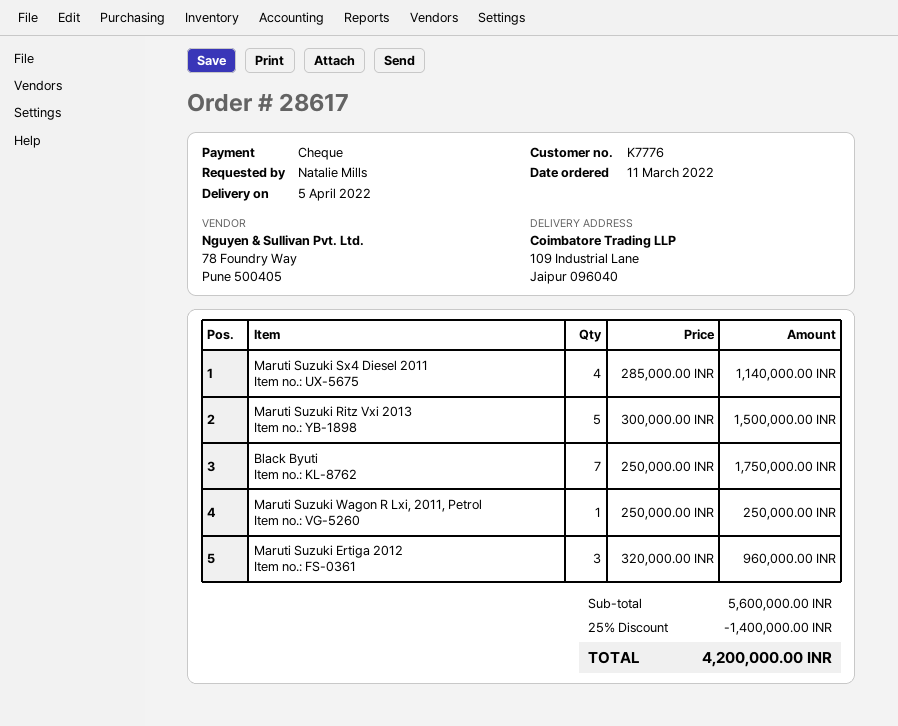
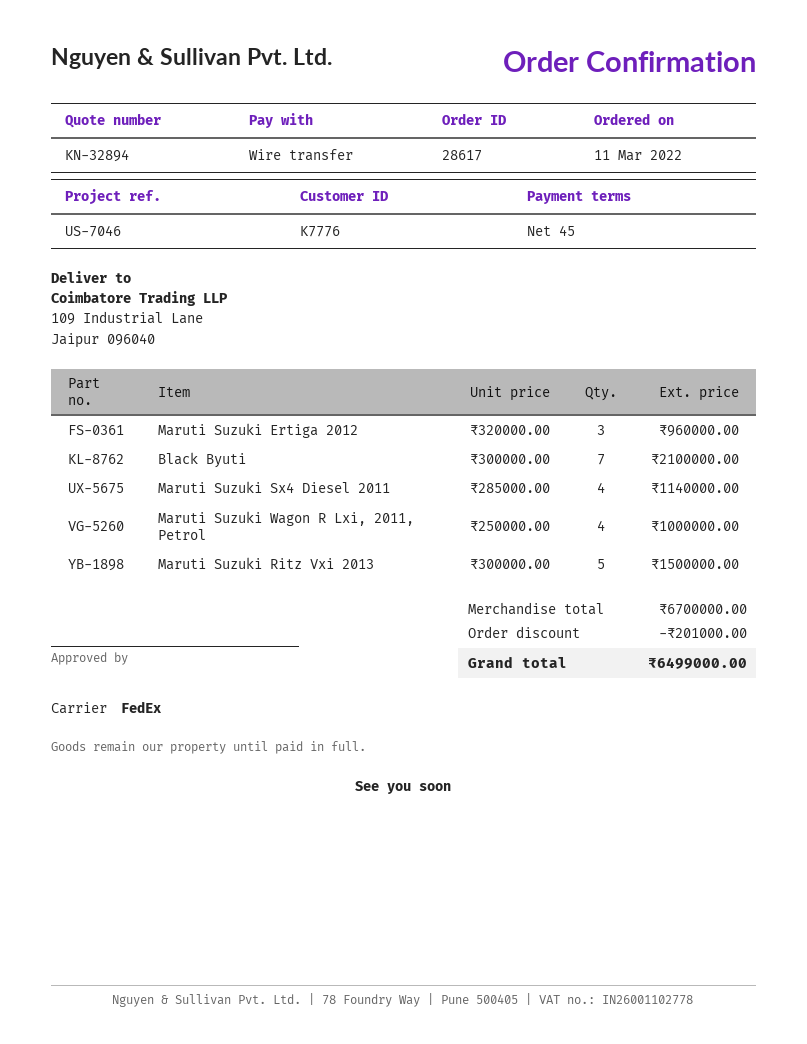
payment method: cheque -> bank transfer
Black Byuti: 7 x 250000.00 = 1750000.00 -> 7 x 300000.00 = 2100000.00
Maruti Suzuki Wagon R Lxi, 2011, Petrol: 1 x 250000.00 = 250000.00 -> 4 x 250000.00 = 1000000.00
subtotal: 5600000.00 -> 6700000.00
discount: 1400000.00 -> 201000.00
total: 4200000.00 -> 6499000.00

